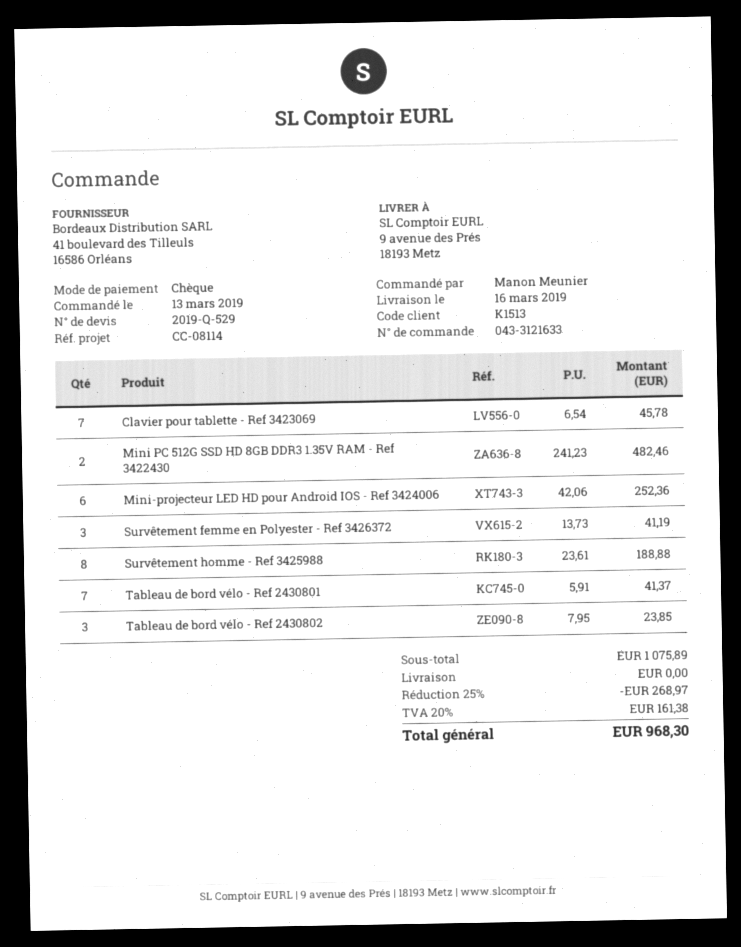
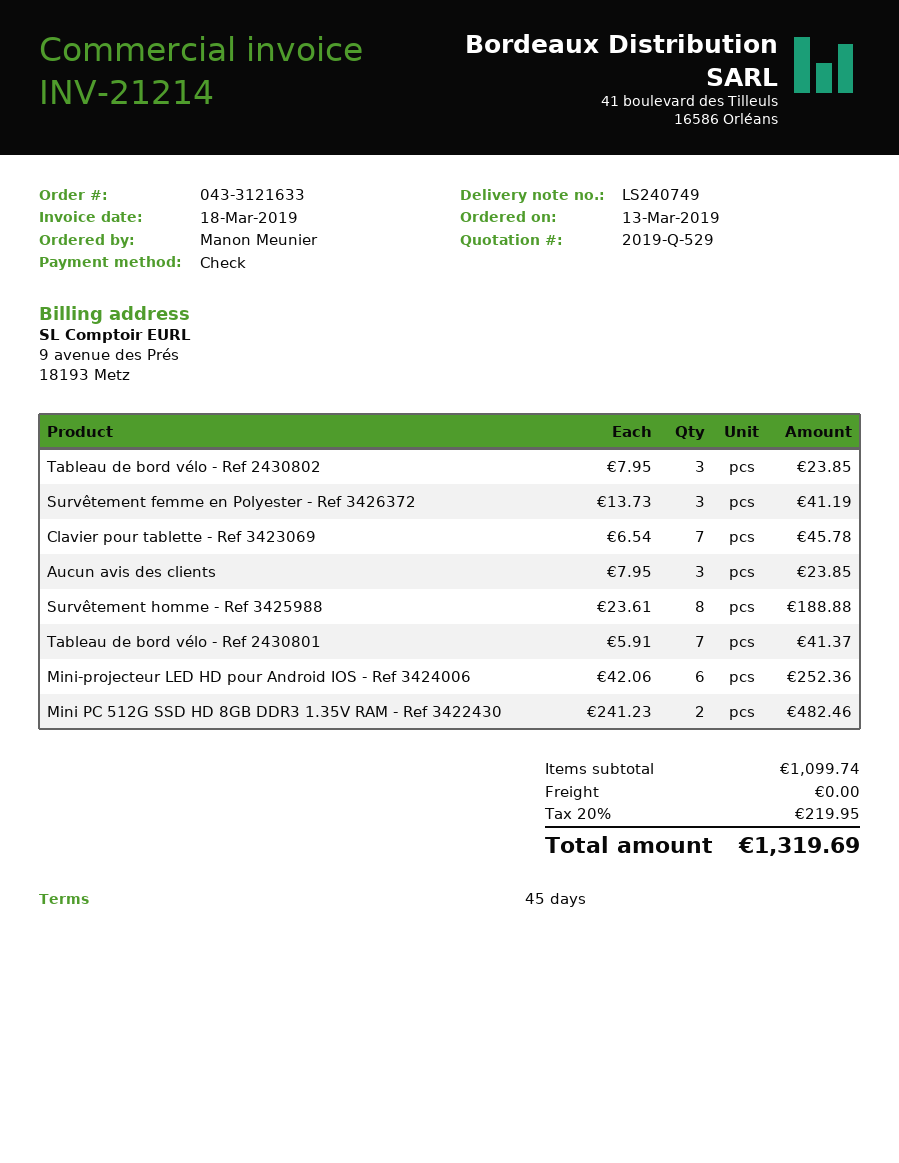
Aucun avis des clients: none -> 3 x 7.95 = 23.85
subtotal: 1075.89 -> 1099.74
discount: 25% = 268.97 -> none
tax: 20% = 161.38 -> 20% = 219.95
total: 968.30 -> 1319.69

